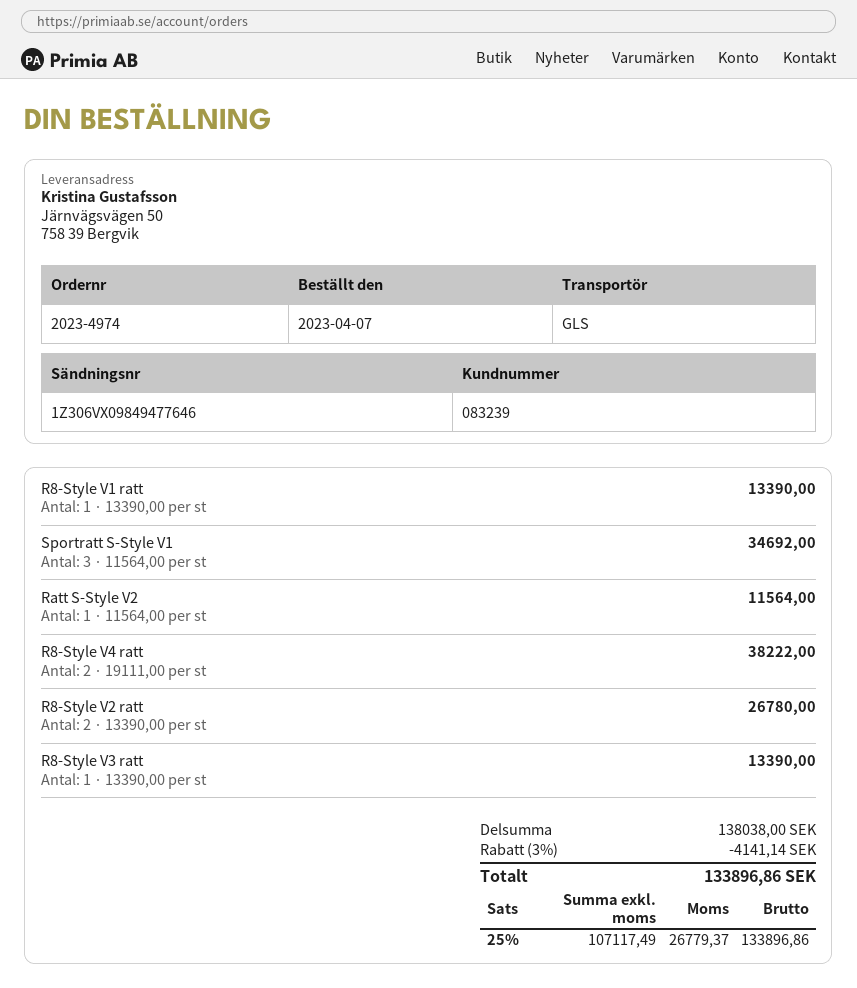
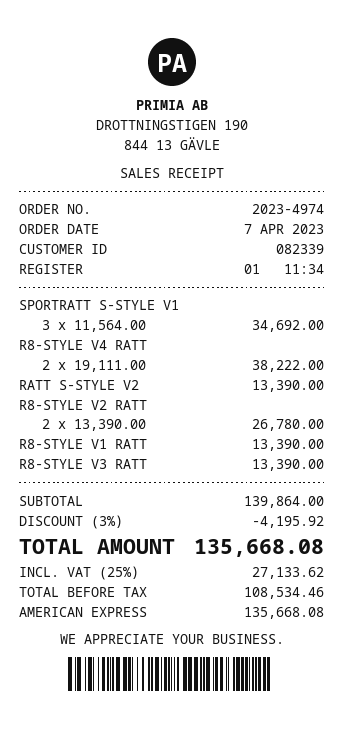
customer number: 083239 -> 082339
Ratt S-Style V2: 1 x 11564.00 = 11564.00 -> 1 x 13390.00 = 13390.00
subtotal: 138038.00 -> 139864.00
discount: 3% = 4141.14 -> 3% = 4195.92
net: 107117.49 -> 108534.46
tax: 25% = 26779.37 -> 25% = 27133.62
total: 133896.86 -> 135668.08

